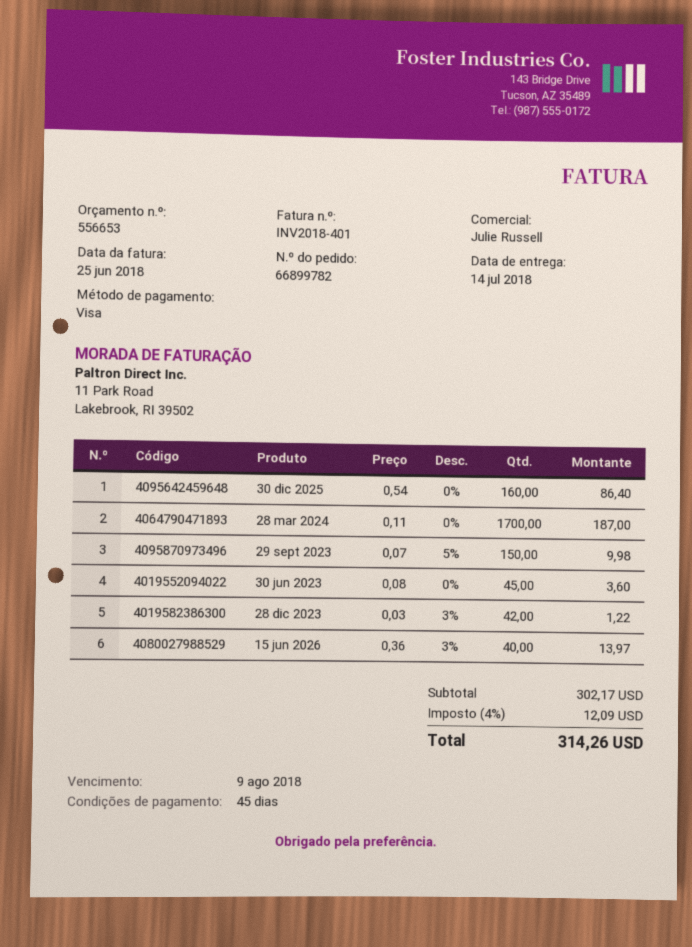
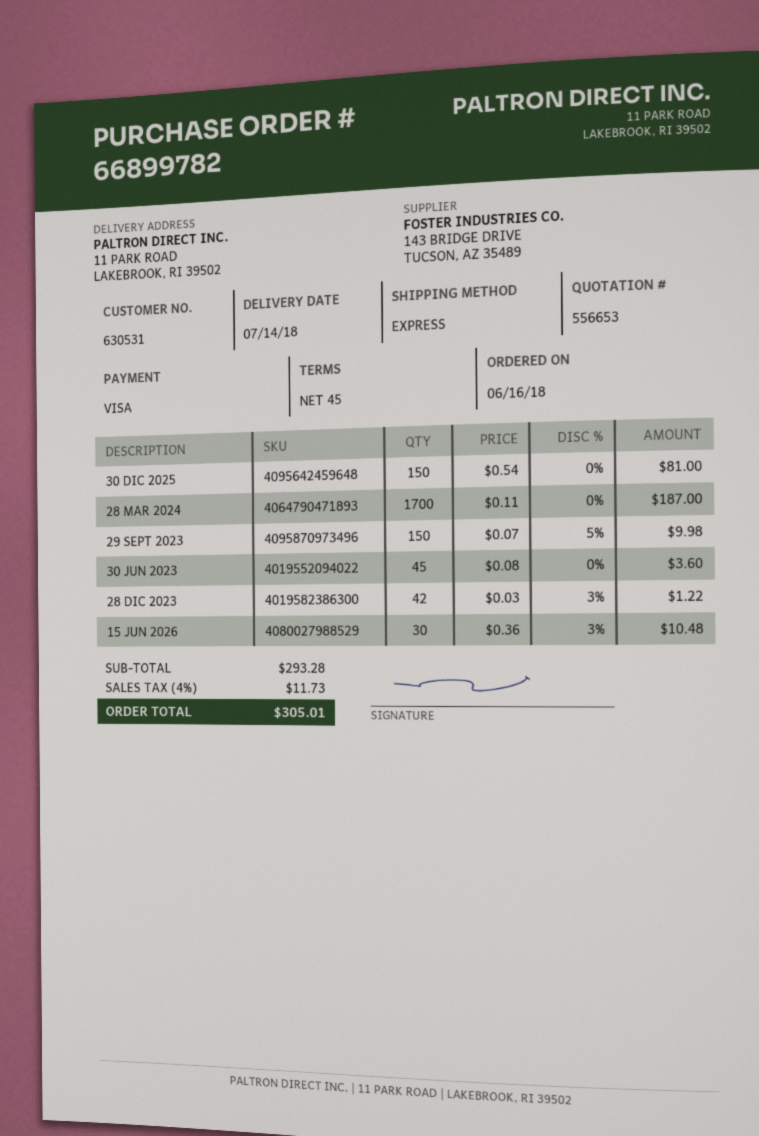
30 dic 2025: 160 x 0.54 = 86.40 -> 150 x 0.54 = 81.00
15 jun 2026: 40 x 0.36 - 3% = 13.97 -> 30 x 0.36 - 3% = 10.48
subtotal: 302.17 -> 293.28
tax: 4% = 12.09 -> 4% = 11.73
total: 314.26 -> 305.01

